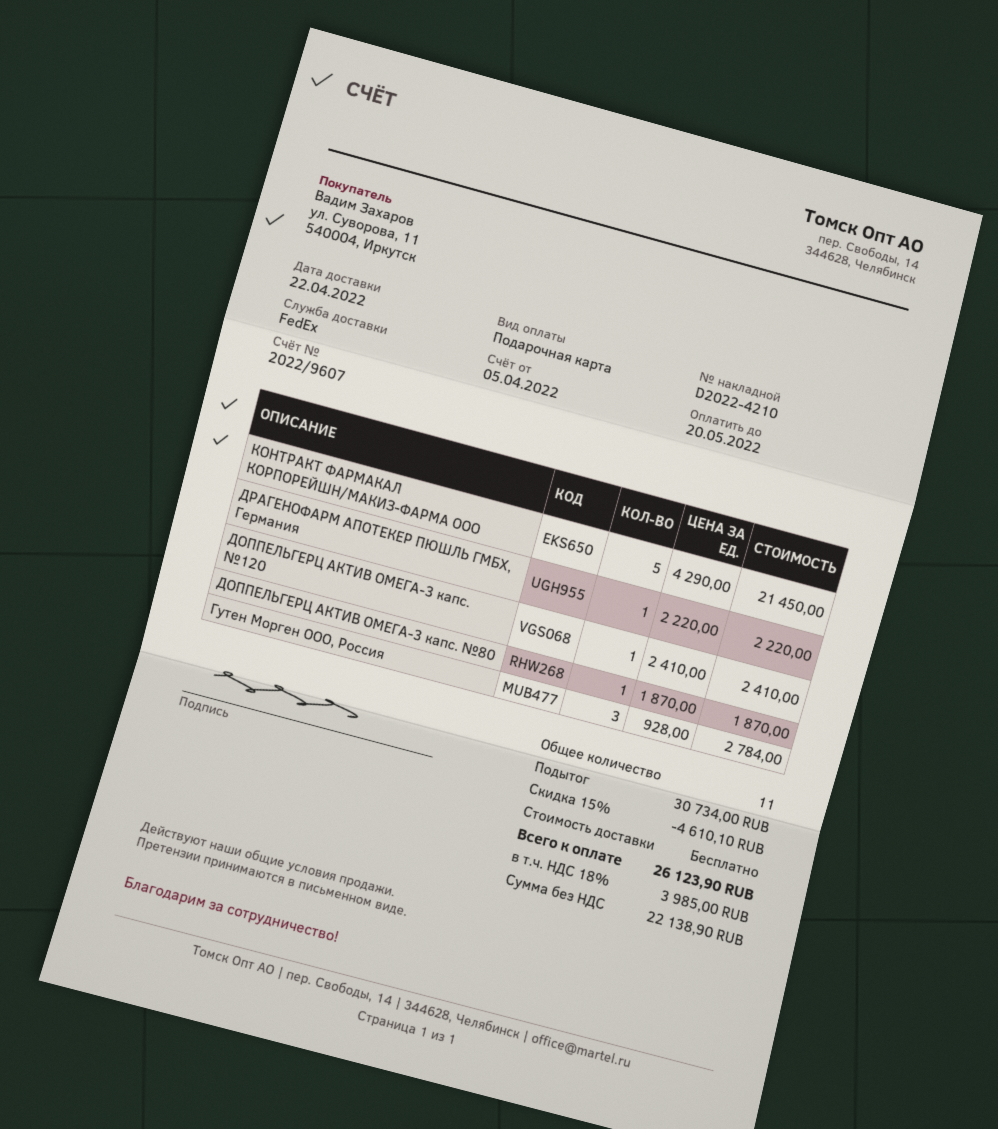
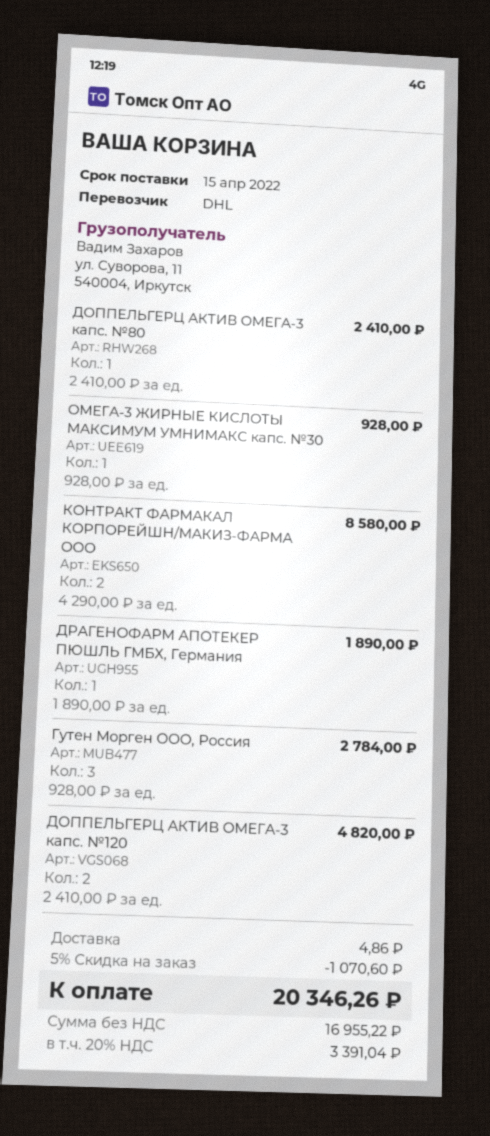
delivery date: 2022-04-22 -> 2022-04-15
shipping method: FedEx -> DHL
КОНТРАКТ ФАРМАКАЛ КОРПОРЕЙШН/МАКИЗ-ФАРМА ООО: 5 x 4290.00 = 21450.00 -> 2 x 4290.00 = 8580.00
ДРАГЕНОФАРМ АПОТЕКЕР ПЮШЛЬ ГМБХ, Германия: 1 x 2220.00 = 2220.00 -> 1 x 1890.00 = 1890.00
ДОППЕЛЬГЕРЦ АКТИВ ОМЕГА-3 капс. №120: 1 x 2410.00 = 2410.00 -> 2 x 2410.00 = 4820.00
ДОППЕЛЬГЕРЦ АКТИВ ОМЕГА-3 капс. №80: 1 x 1870.00 = 1870.00 -> 1 x 2410.00 = 2410.00
ОМЕГА-3 ЖИРНЫЕ КИСЛОТЫ МАКСИМУМ УМНИМАКС капс. №30: none -> 1 x 928.00 = 928.00
discount: 15% = 4610.10 -> 5% = 1070.60
shipping: 0.00 -> 4.86
net: 22138.90 -> 16955.22
tax: 18% = 3985.00 -> 20% = 3391.04
total: 26123.90 -> 20346.26

